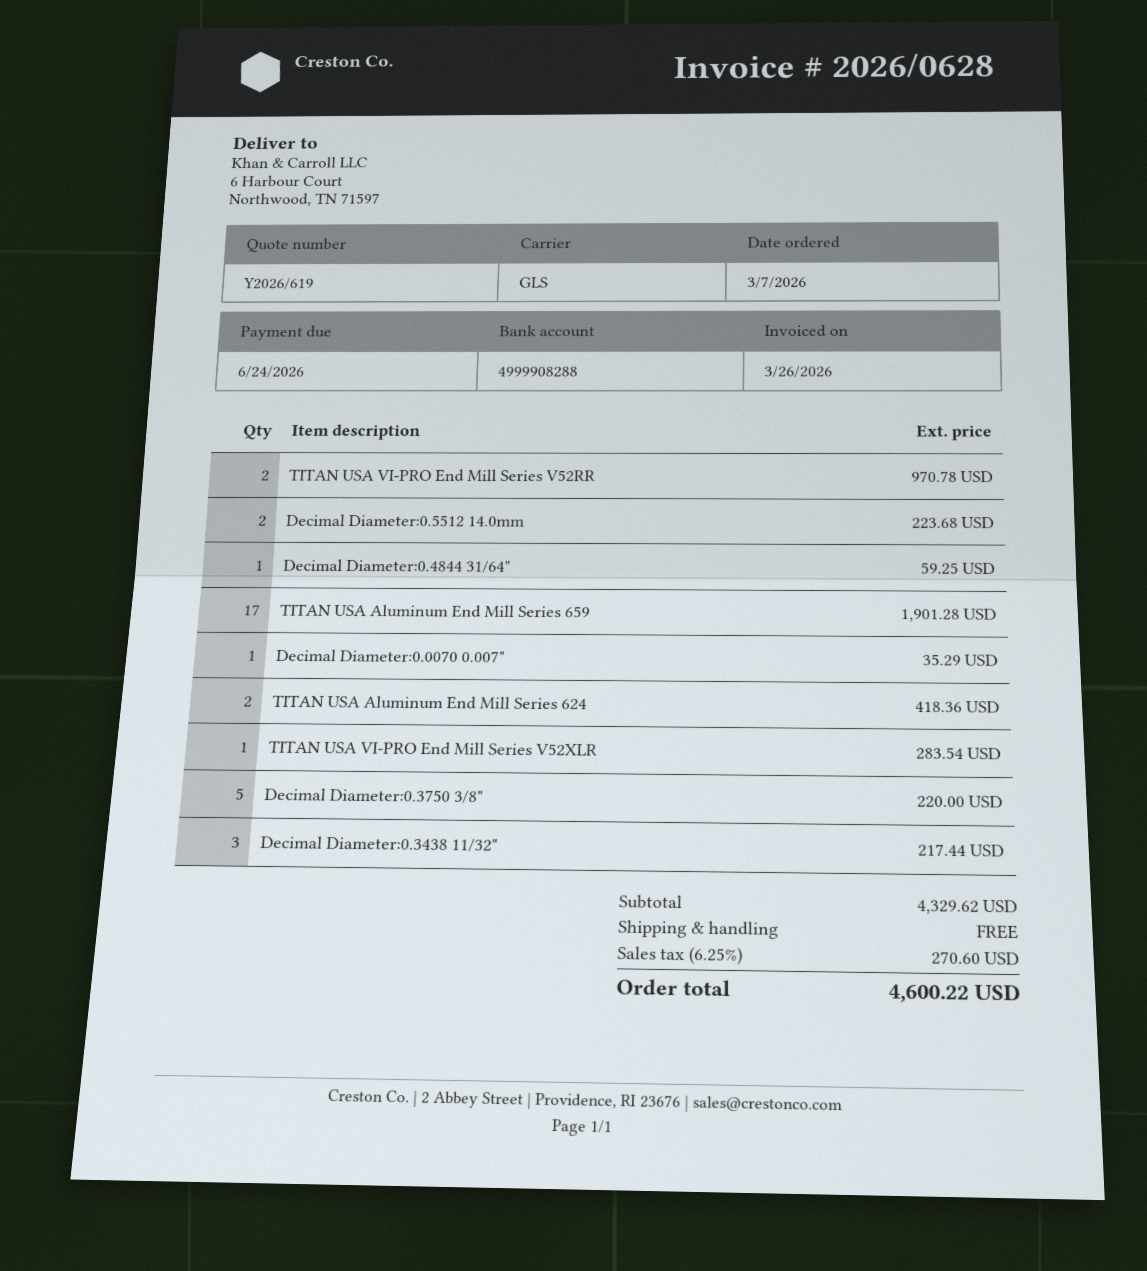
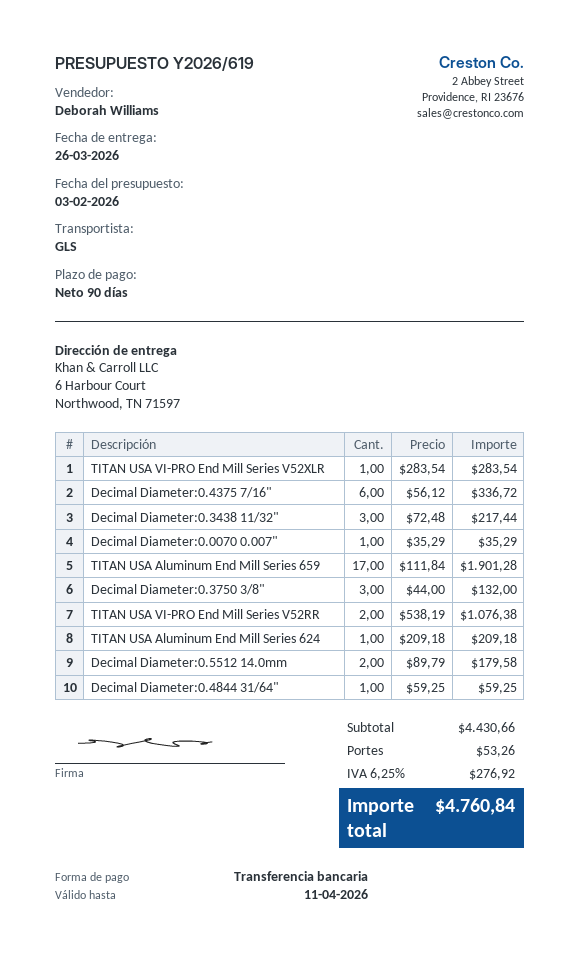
TITAN USA VI-PRO End Mill Series V52RR: 2 for 970.78 -> 2 for 1076.38
Decimal Diameter:0.5512 14.0mm: 2 for 223.68 -> 2 for 179.58
TITAN USA Aluminum End Mill Series 624: 2 for 418.36 -> 1 for 209.18
Decimal Diameter:0.3750 3/8": 5 for 220.00 -> 3 for 132.00
Decimal Diameter:0.4375 7/16": none -> 6 for 336.72
subtotal: 4329.62 -> 4430.66
shipping: 0.00 -> 53.26
tax: 6.25% = 270.60 -> 6.25% = 276.92
total: 4600.22 -> 4760.84

